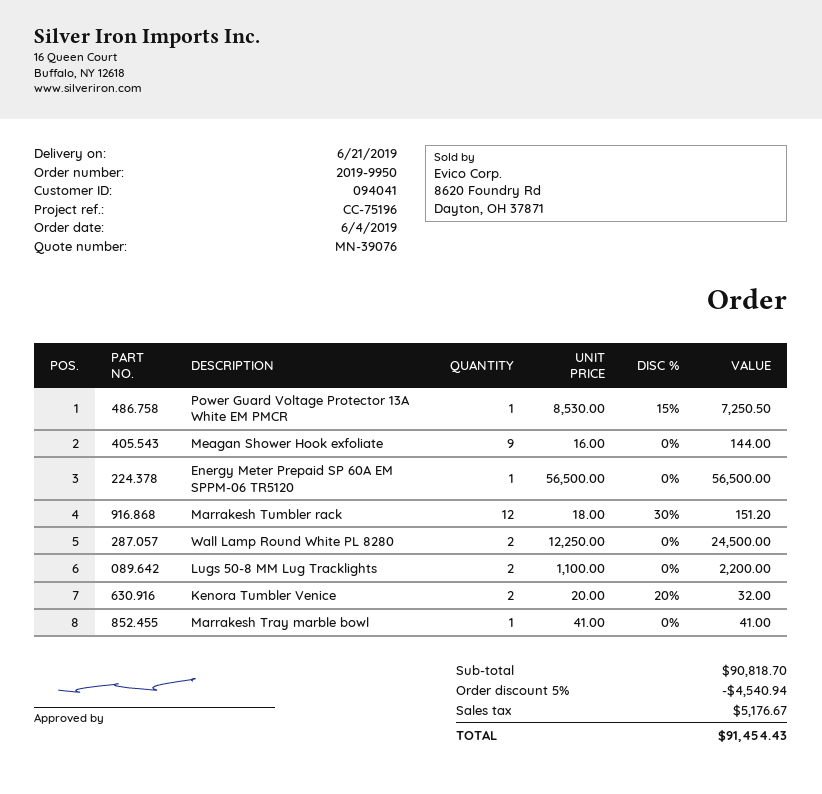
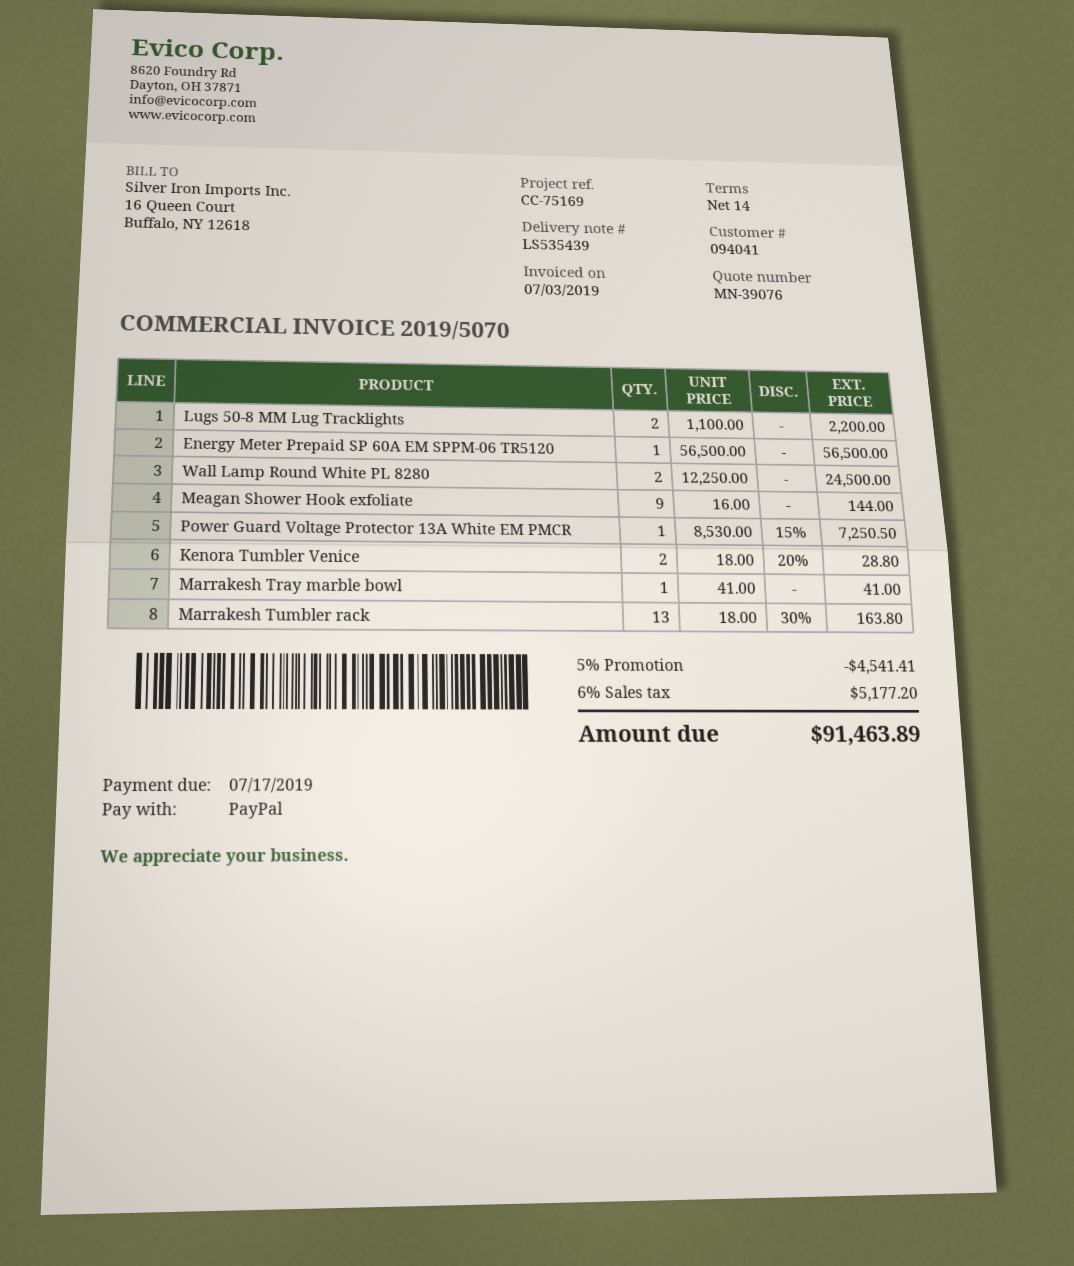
reference: CC-75196 -> CC-75169
Marrakesh Tumbler rack: 12 x 18.00 - 30% = 151.20 -> 13 x 18.00 - 30% = 163.80
Kenora Tumbler Venice: 2 x 20.00 - 20% = 32.00 -> 2 x 18.00 - 20% = 28.80
discount: 5% = 4540.94 -> 5% = 4541.41
tax: 5176.67 -> 5177.20
total: 91454.43 -> 91463.89

